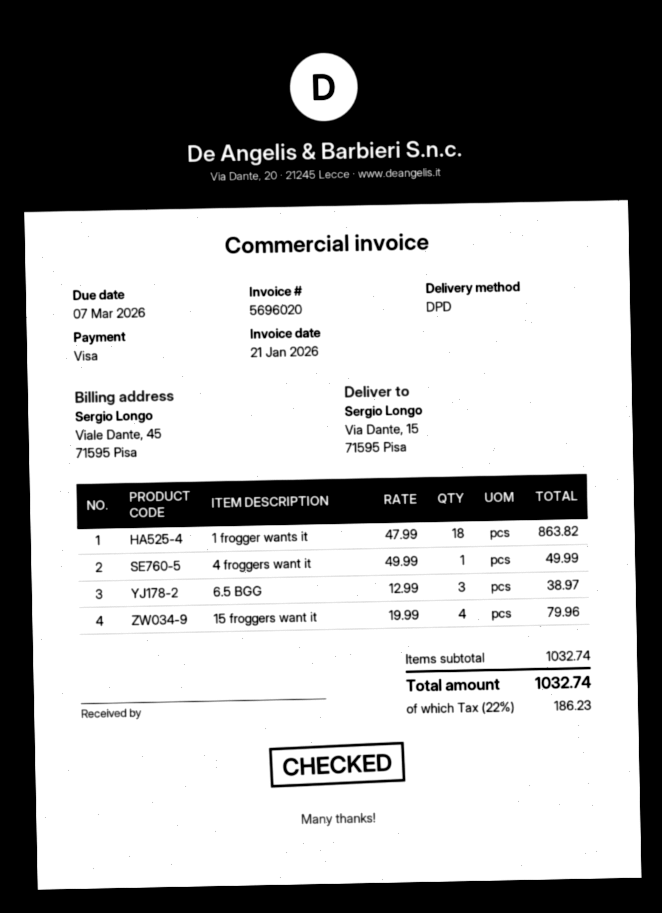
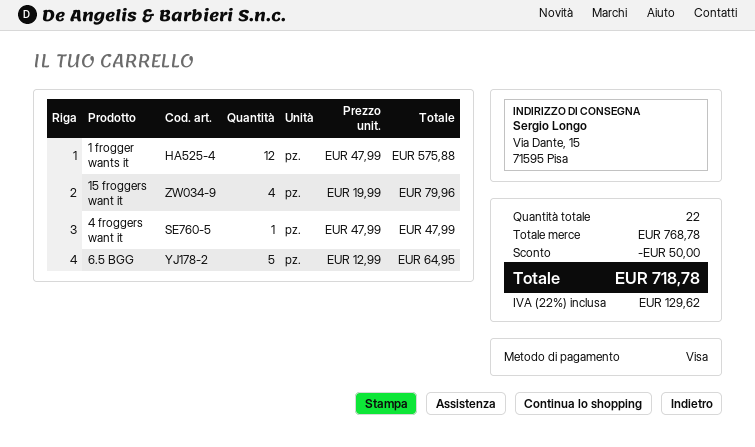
1 frogger wants it: 18 x 47.99 = 863.82 -> 12 x 47.99 = 575.88
4 froggers want it: 1 x 49.99 = 49.99 -> 1 x 47.99 = 47.99
6.5 BGG: 3 x 12.99 = 38.97 -> 5 x 12.99 = 64.95
subtotal: 1032.74 -> 768.78
discount: none -> 50.00
tax: 22% = 186.23 -> 22% = 129.62
total: 1032.74 -> 718.78

